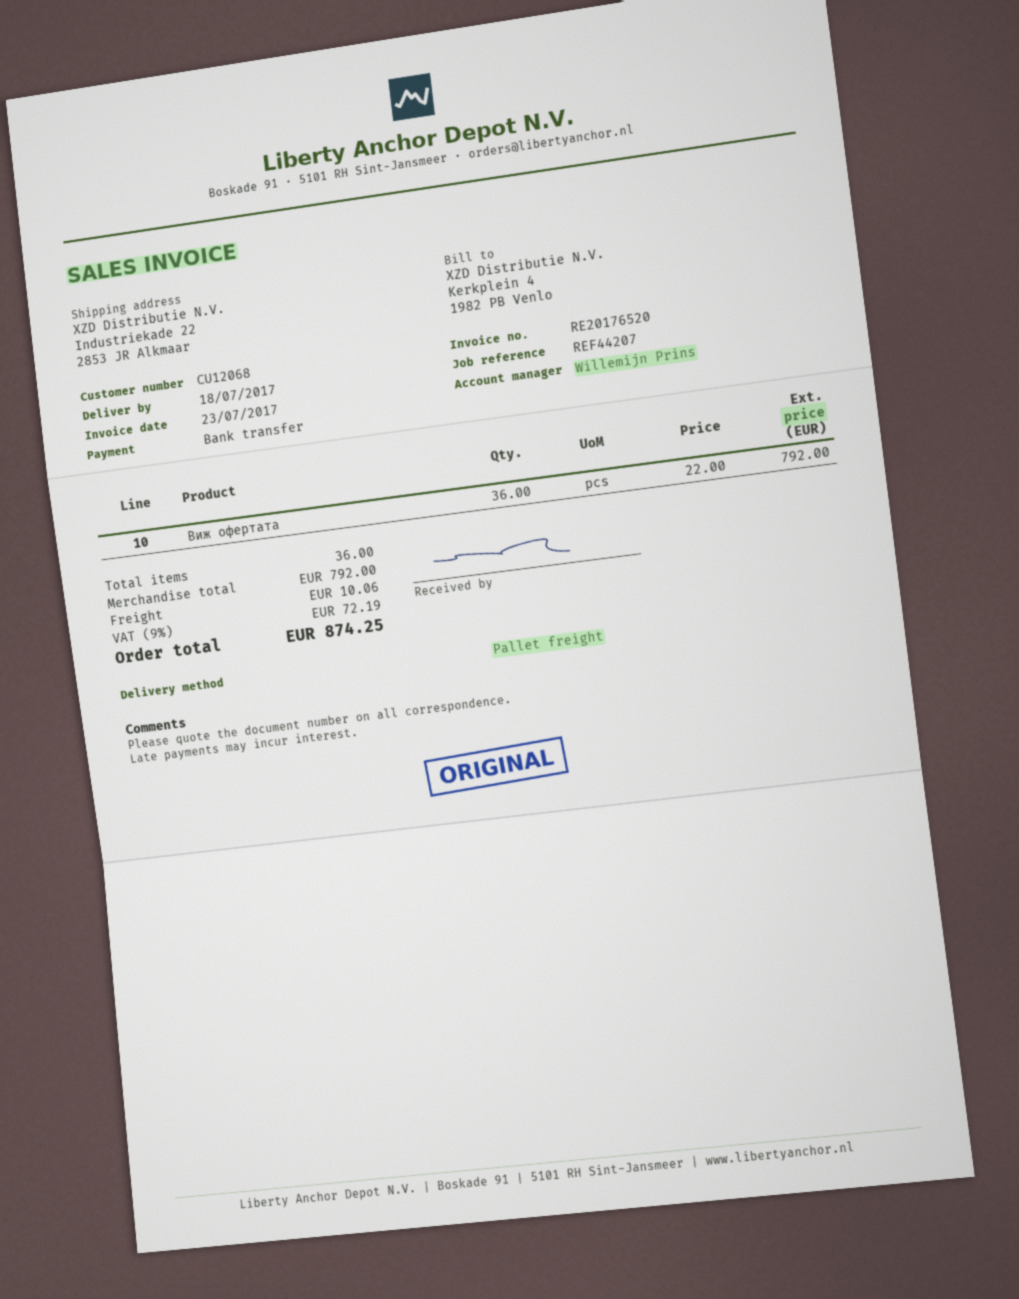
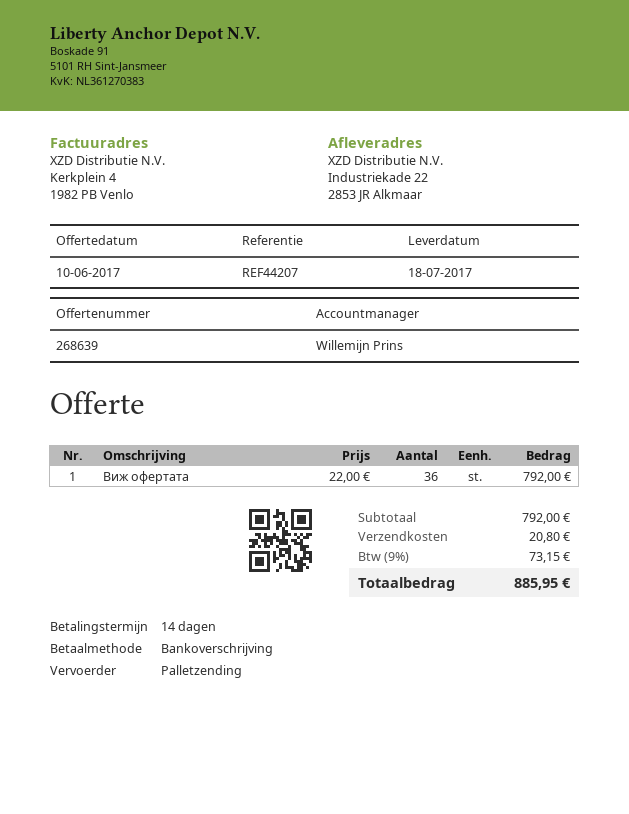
shipping: 10.06 -> 20.80
tax: 9% = 72.19 -> 9% = 73.15
total: 874.25 -> 885.95

